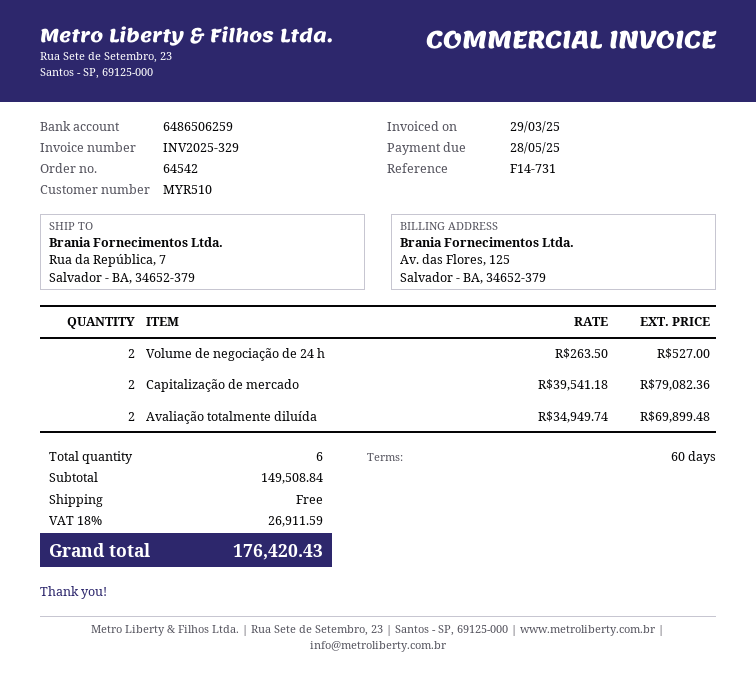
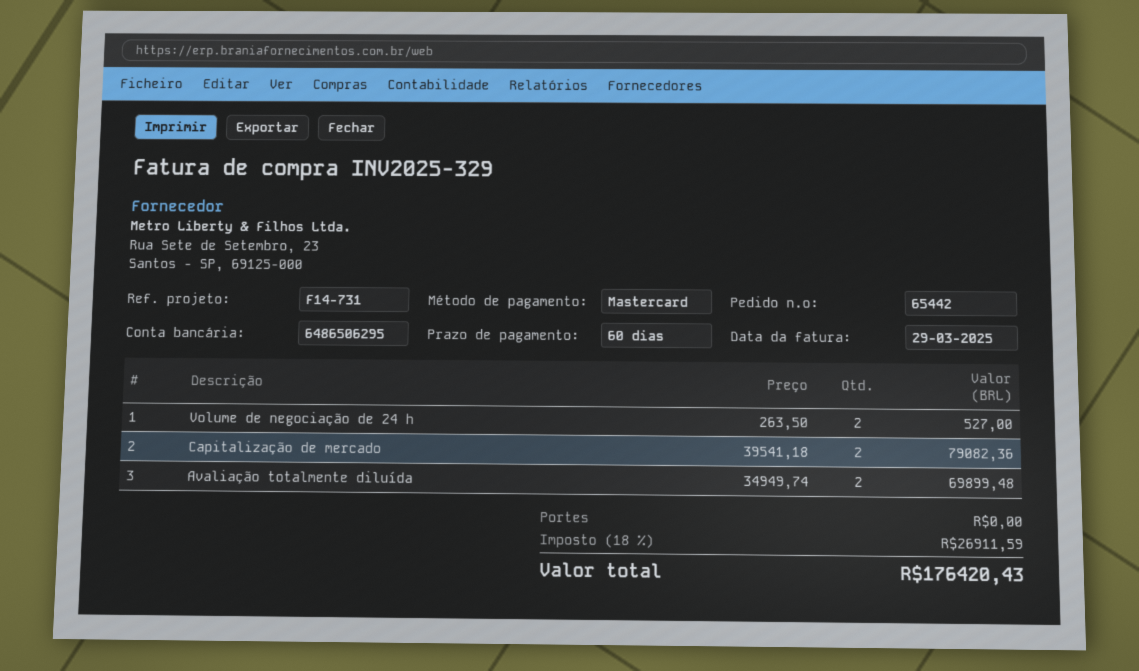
order number: 64542 -> 65442
bank account: 6486506259 -> 6486506295

